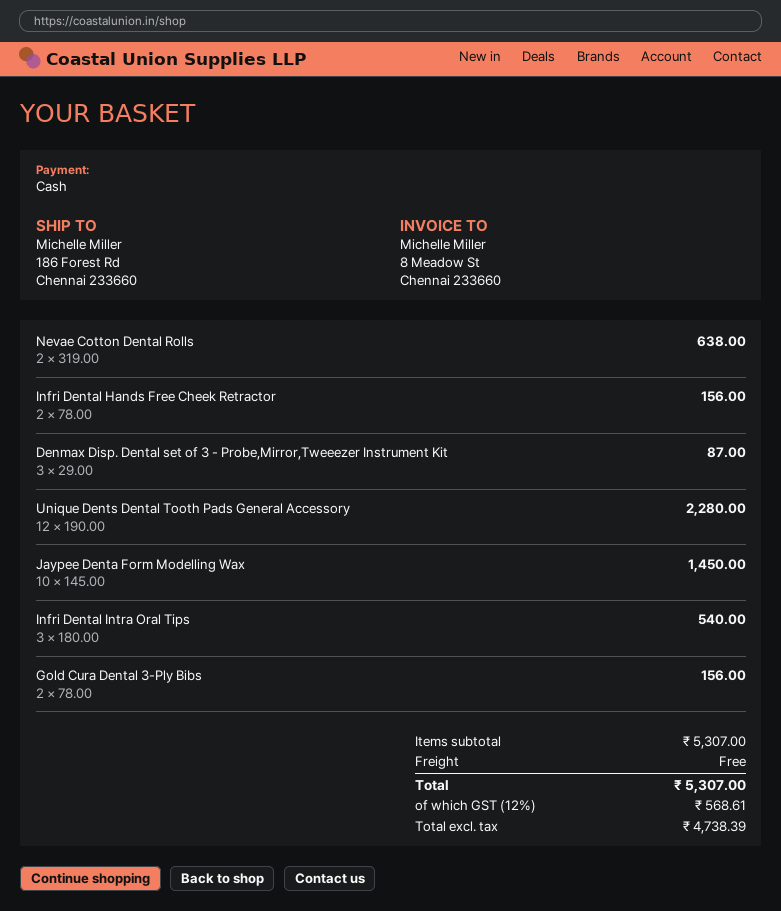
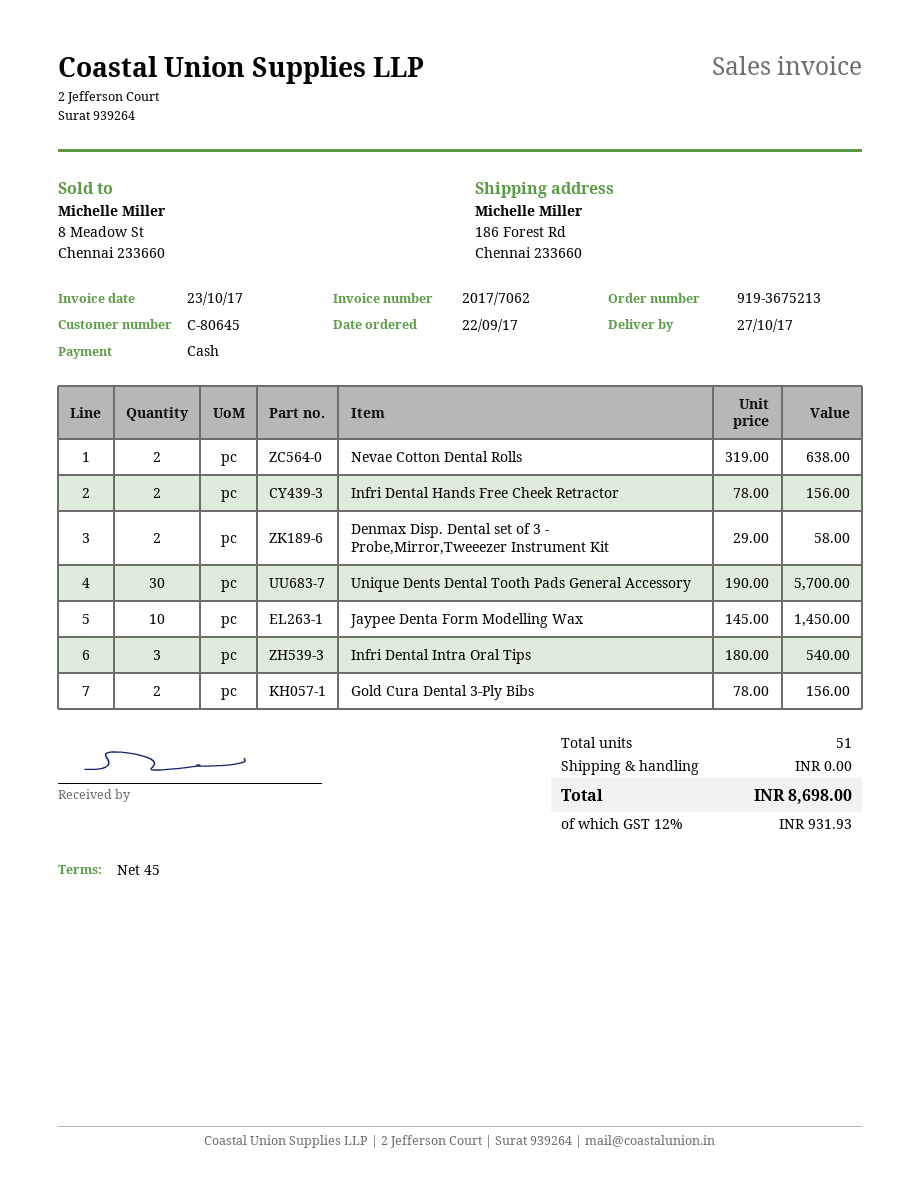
Denmax Disp. Dental set of 3 - Probe,Mirror,Tweeezer Instrument Kit: 3 x 29.00 = 87.00 -> 2 x 29.00 = 58.00
Unique Dents Dental Tooth Pads General Accessory: 12 x 190.00 = 2280.00 -> 30 x 190.00 = 5700.00
tax: 12% = 568.61 -> 12% = 931.93
total: 5307.00 -> 8698.00

